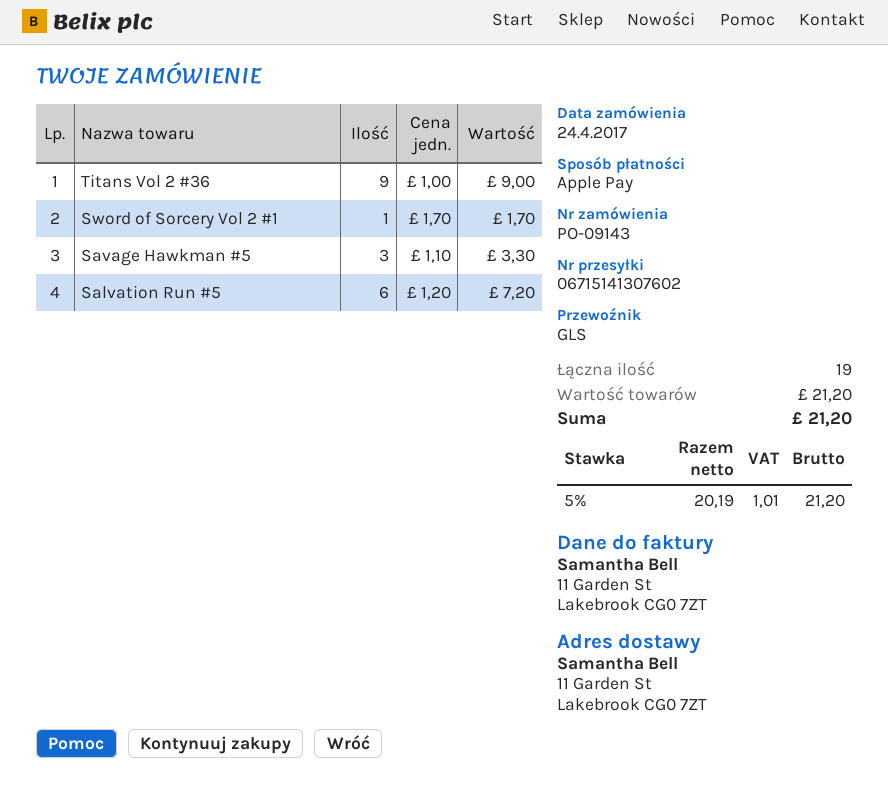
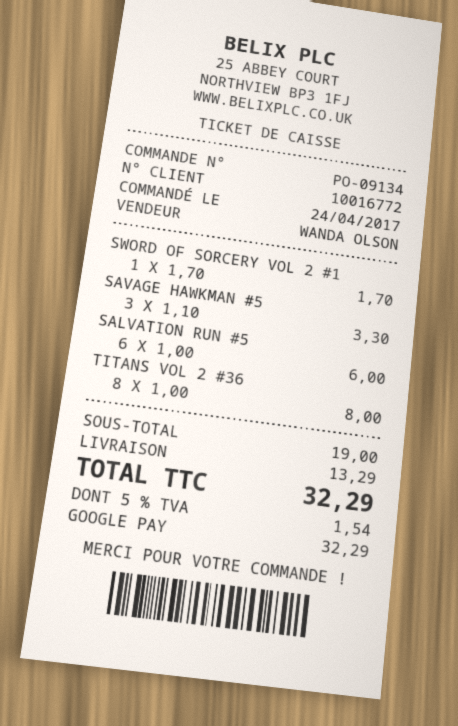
order number: PO-09143 -> PO-09134
payment method: Apple Pay -> Google Pay
Titans Vol 2 #36: 9 x 1.00 = 9.00 -> 8 x 1.00 = 8.00
Salvation Run #5: 6 x 1.20 = 7.20 -> 6 x 1.00 = 6.00
subtotal: 21.20 -> 19.00
shipping: none -> 13.29
tax: 5% = 1.01 -> 5% = 1.54
total: 21.20 -> 32.29

